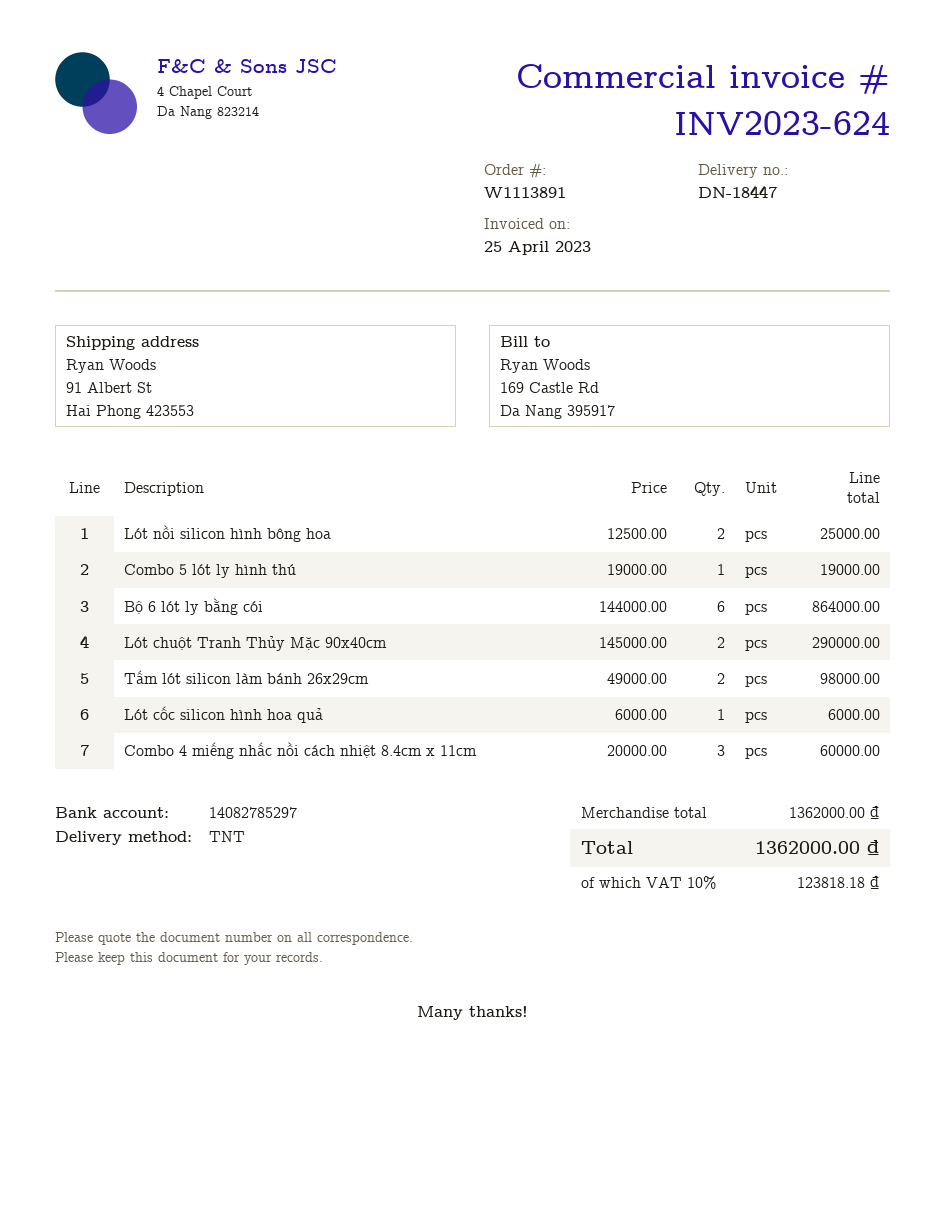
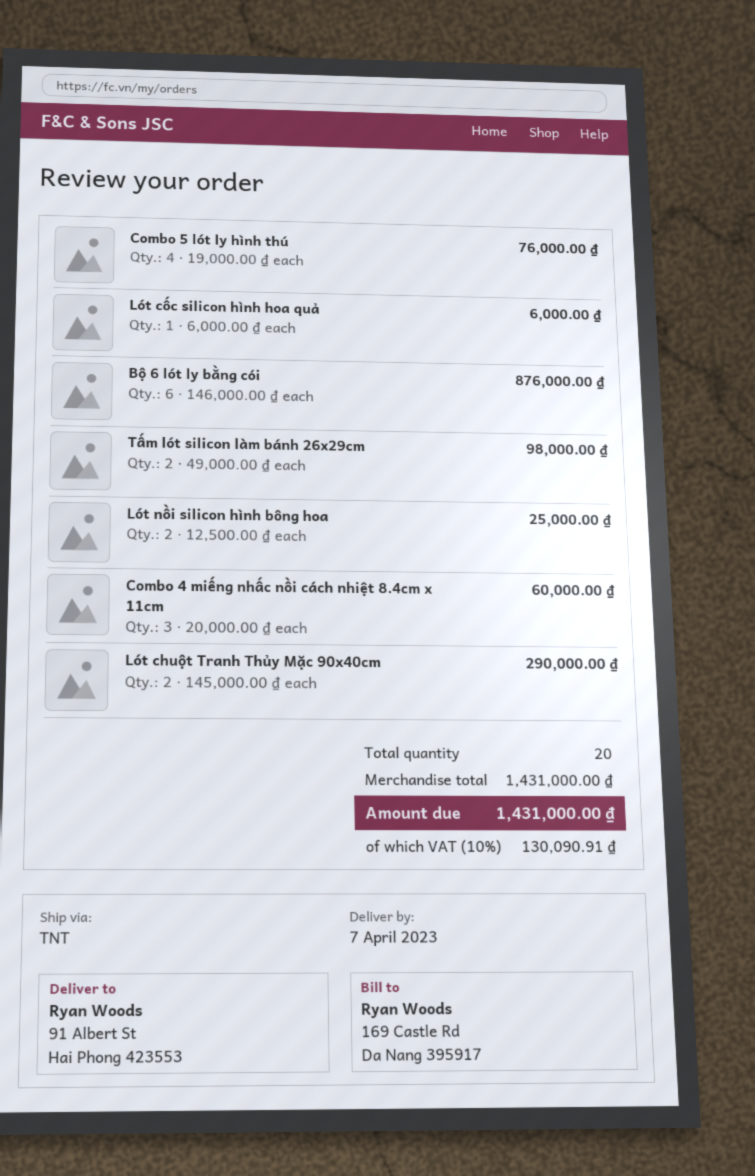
Combo 5 lót ly hình thú: 1 x 19000.00 = 19000.00 -> 4 x 19000.00 = 76000.00
Bộ 6 lót ly bằng cói: 6 x 144000.00 = 864000.00 -> 6 x 146000.00 = 876000.00
subtotal: 1362000.00 -> 1431000.00
tax: 10% = 123818.18 -> 10% = 130090.91
total: 1362000.00 -> 1431000.00

